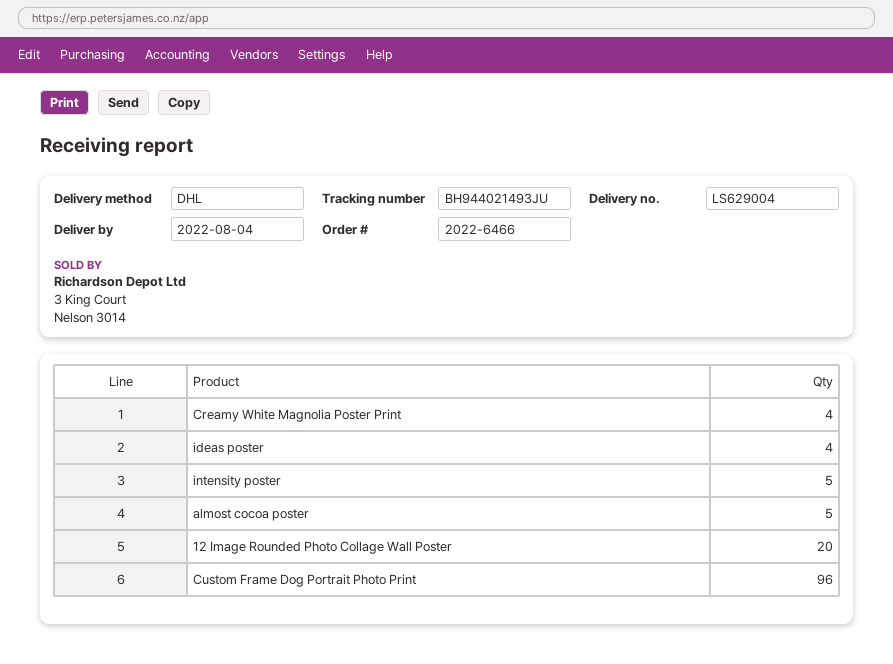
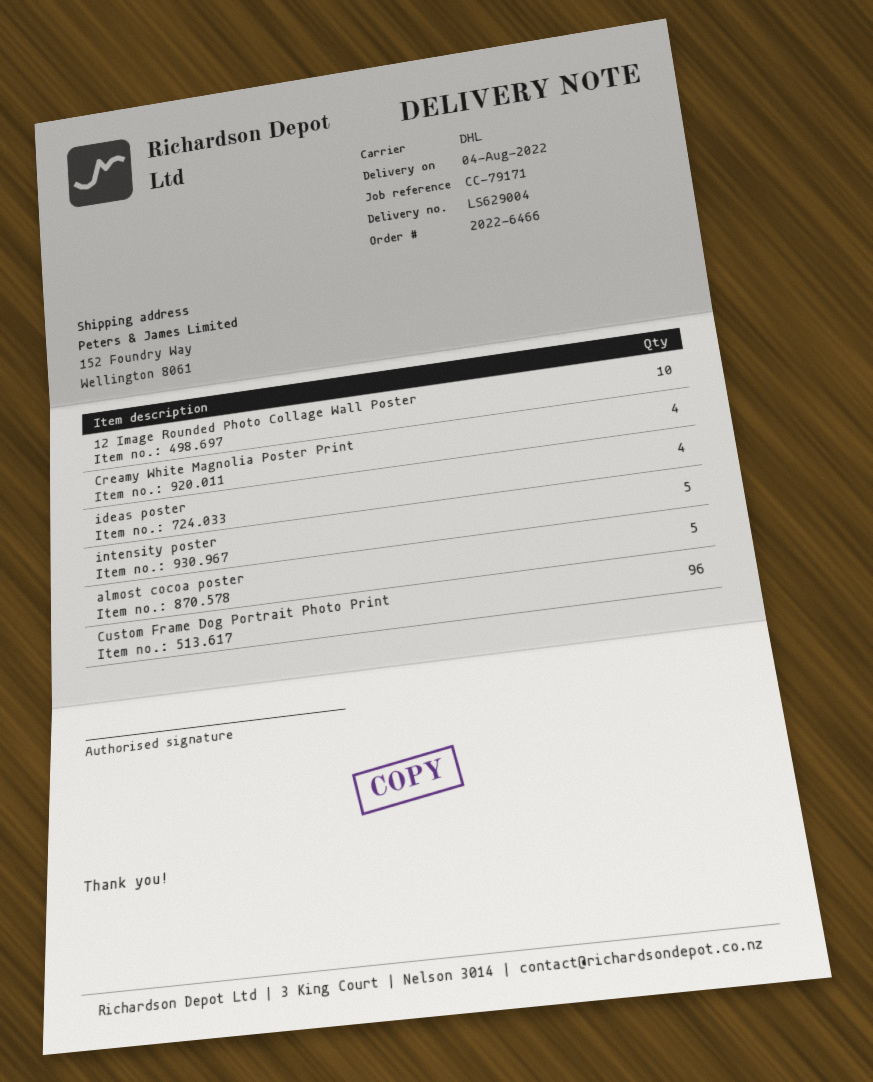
12 Image Rounded Photo Collage Wall Poster: 20 -> 10

